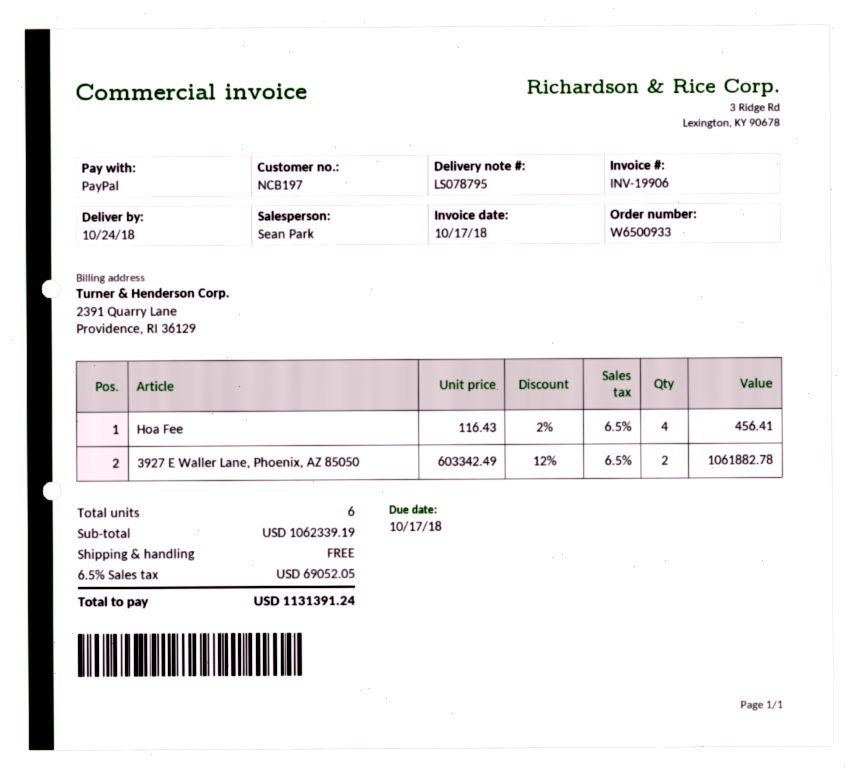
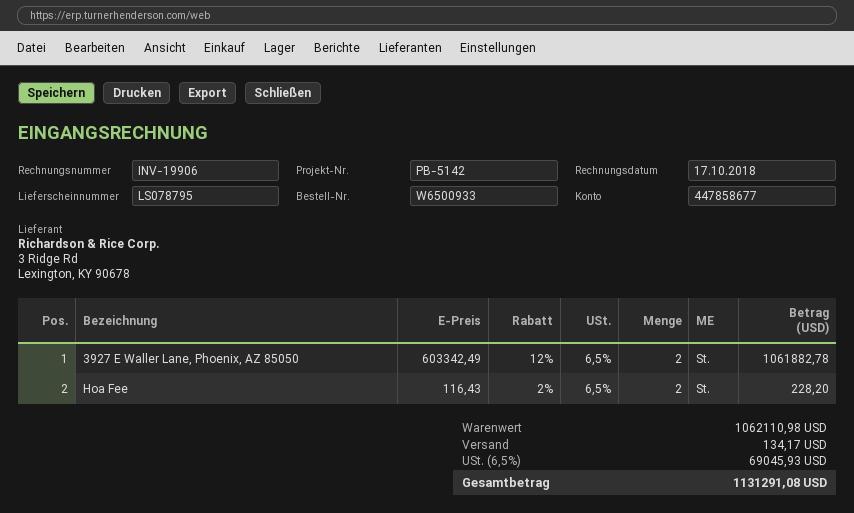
Hoa Fee: 4 x 116.43 - 2% = 456.41 -> 2 x 116.43 - 2% = 228.20
subtotal: 1062339.19 -> 1062110.98
shipping: 0.00 -> 134.17
tax: 6.5% = 69052.05 -> 6.5% = 69045.93
total: 1131391.24 -> 1131291.08

